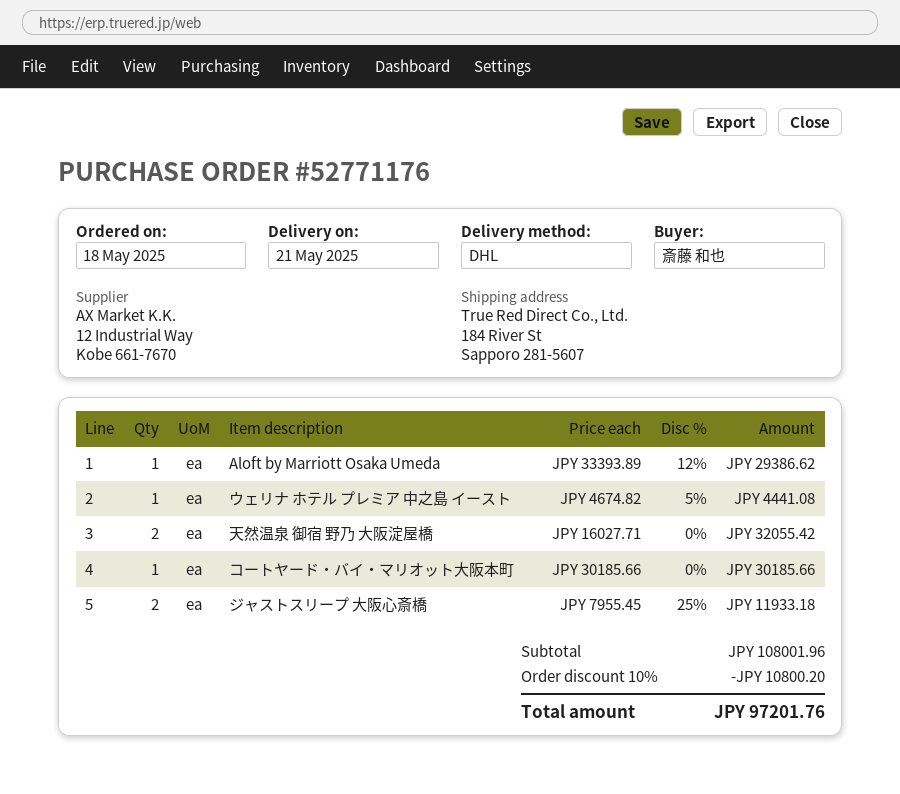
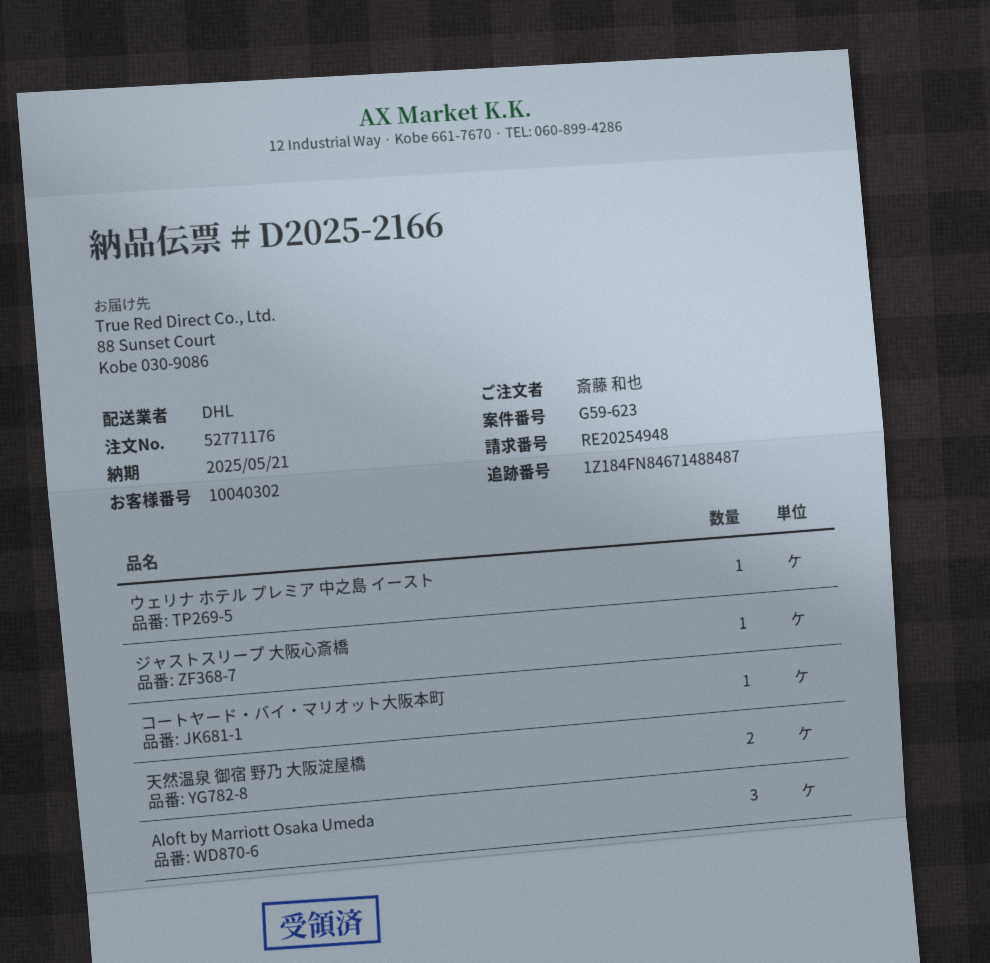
ship to: 184 River St, Sapporo 281-5607 -> 88 Sunset Court, Kobe 030-9086
Aloft by Marriott Osaka Umeda: 1 -> 3
ジャストスリープ 大阪心斎橋: 2 -> 1

